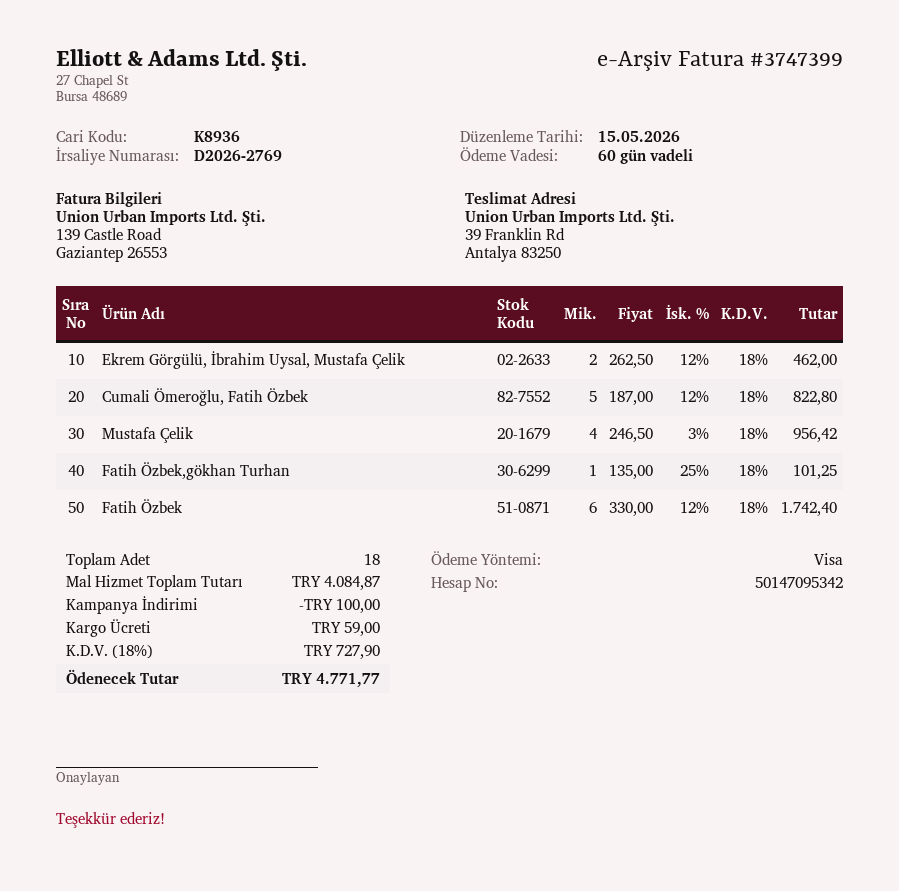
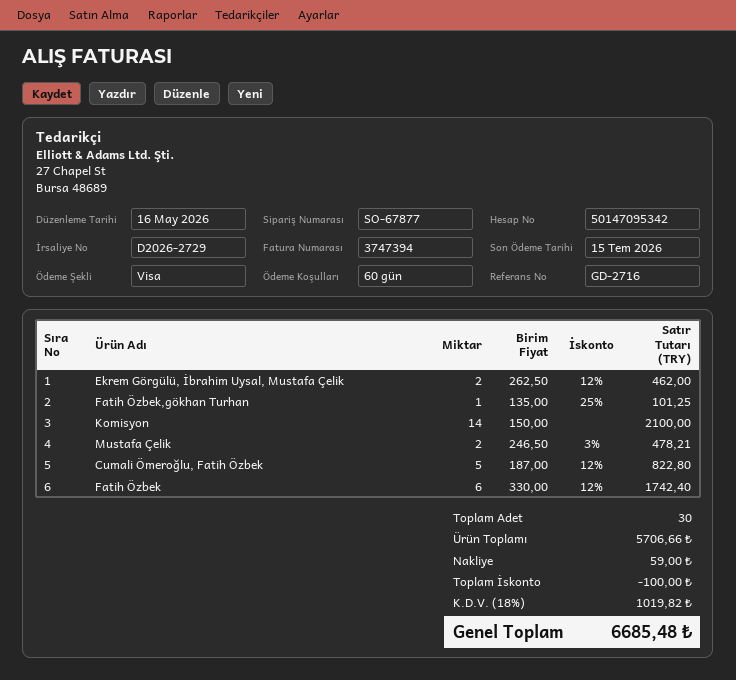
delivery note number: D2026-2769 -> D2026-2729
invoice number: 3747399 -> 3747394
invoice date: 2026-05-15 -> 2026-05-16
Mustafa Çelik: 4 x 246.50 - 3% = 956.42 -> 2 x 246.50 - 3% = 478.21
Komisyon: none -> 14 x 150.00 = 2100.00
total quantity: 18 -> 30
subtotal: 4084.87 -> 5706.66
tax: 18% = 727.90 -> 18% = 1019.82
total: 4771.77 -> 6685.48

